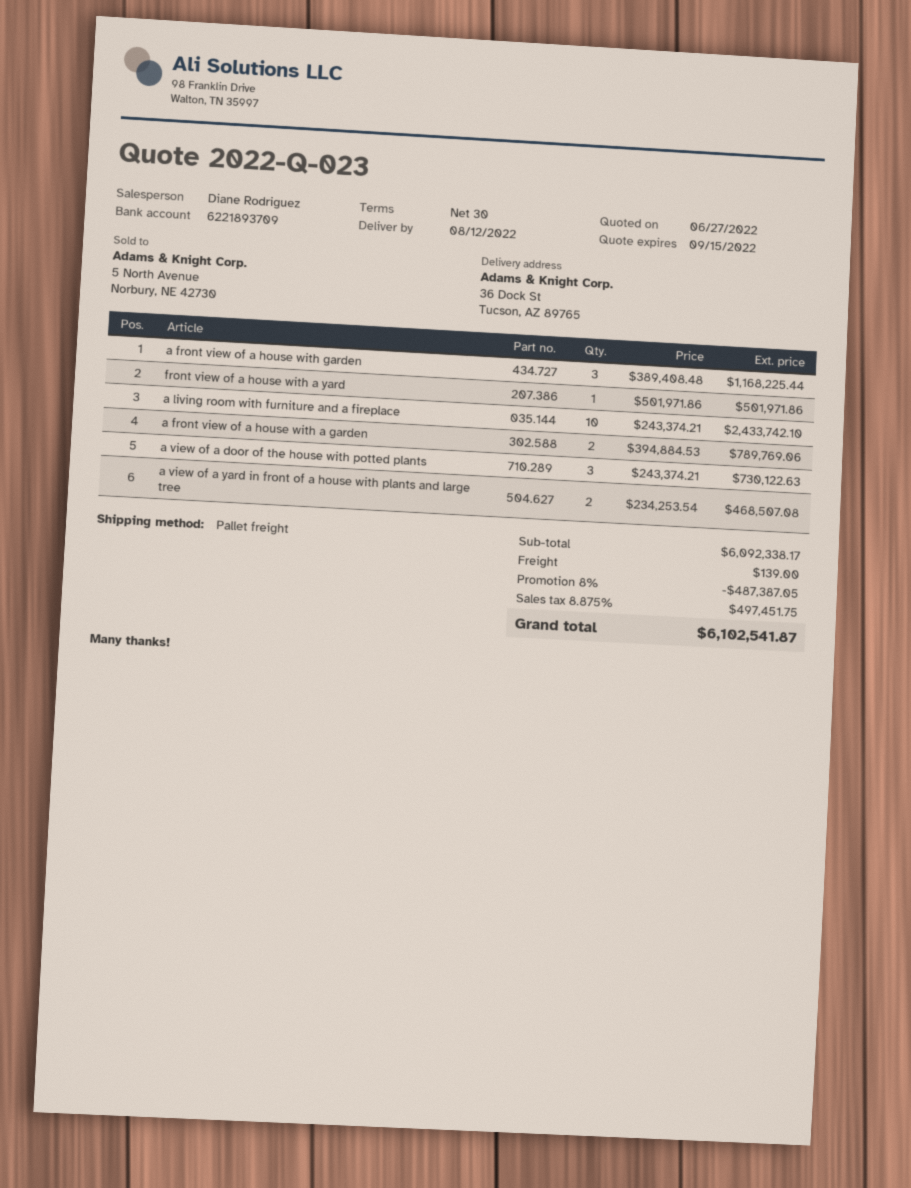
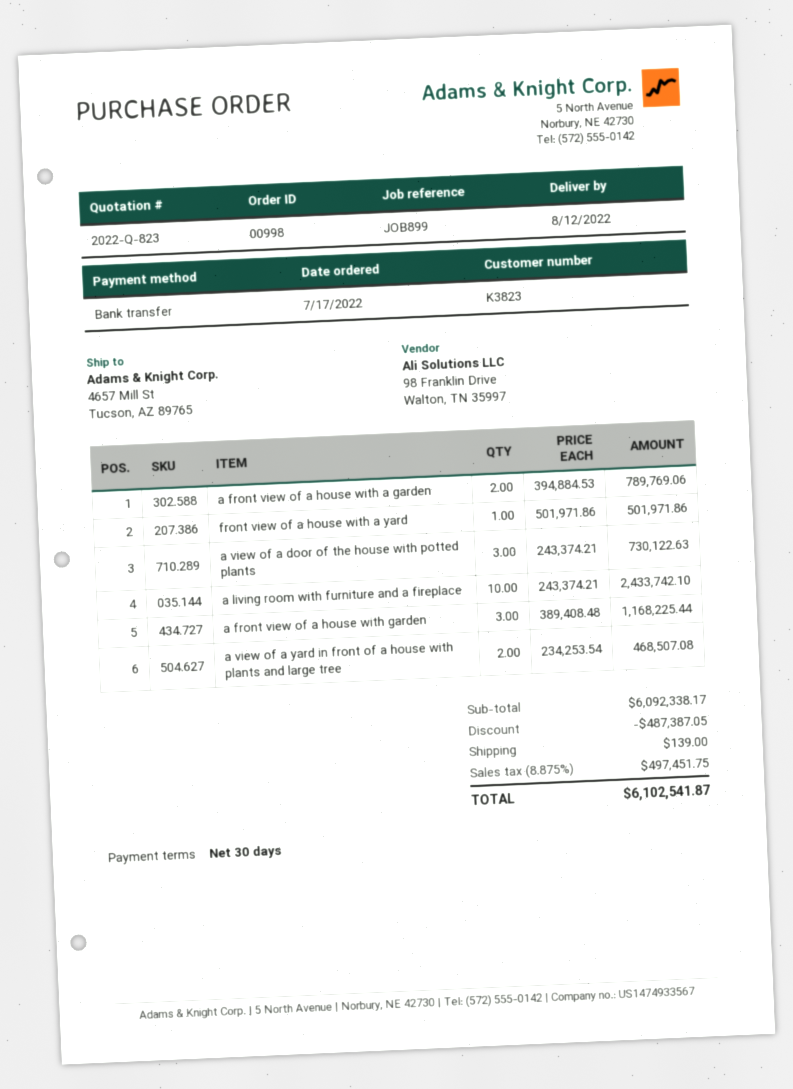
quote number: 2022-Q-023 -> 2022-Q-823
ship to: 36 Dock St, Tucson, AZ 89765 -> 4657 Mill St, Tucson, AZ 89765

